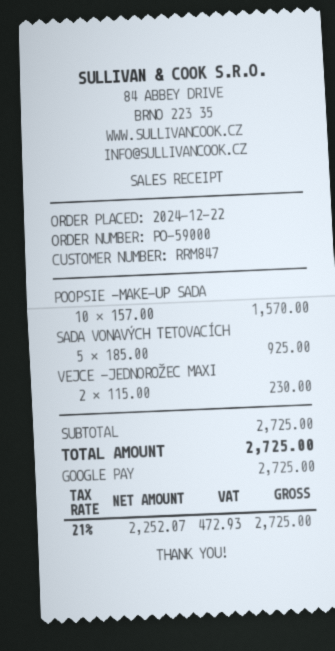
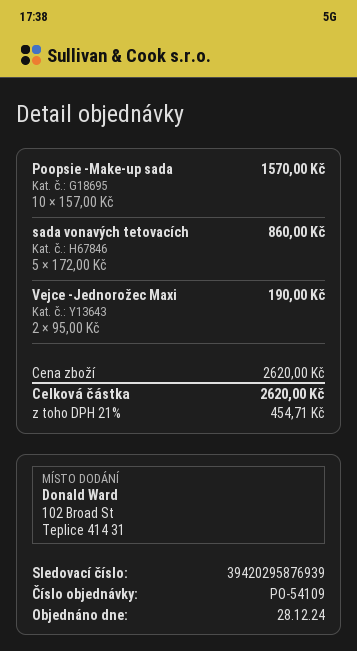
order number: PO-59000 -> PO-54109
order date: 2024-12-22 -> 2024-12-28
SADA VONAVÝCH TETOVACÍCH: 5 x 185.00 = 925.00 -> 5 x 172.00 = 860.00
VEJCE -JEDNOROŽEC MAXI: 2 x 115.00 = 230.00 -> 2 x 95.00 = 190.00
subtotal: 2725.00 -> 2620.00
tax: 21% = 472.93 -> 21% = 454.71
total: 2725.00 -> 2620.00

